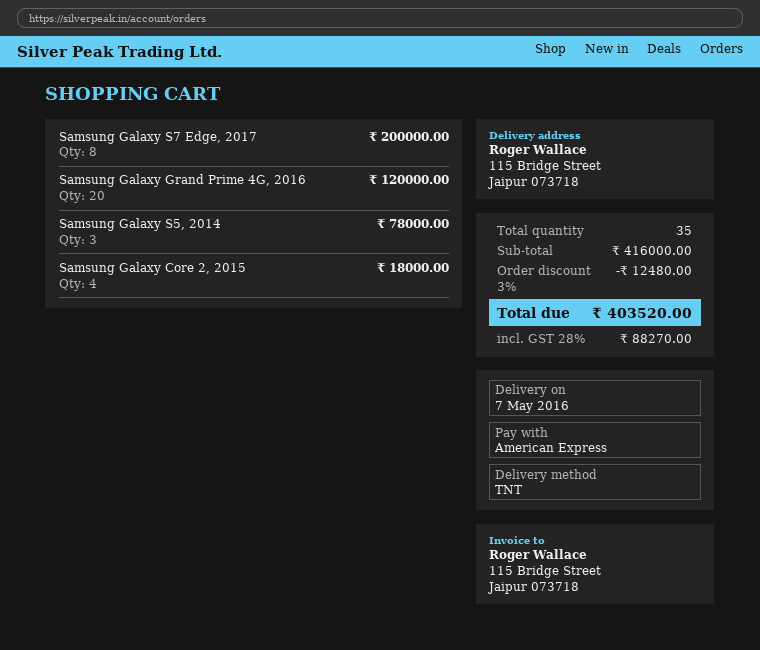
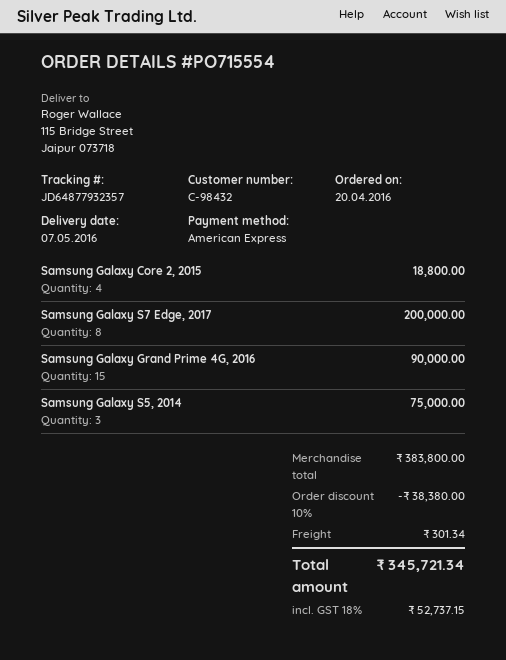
Samsung Galaxy Grand Prime 4G, 2016: 20 for 120000.00 -> 15 for 90000.00
Samsung Galaxy S5, 2014: 3 for 78000.00 -> 3 for 75000.00
Samsung Galaxy Core 2, 2015: 4 for 18000.00 -> 4 for 18800.00
subtotal: 416000.00 -> 383800.00
discount: 3% = 12480.00 -> 10% = 38380.00
shipping: none -> 301.34
tax: 28% = 88270.00 -> 18% = 52737.15
total: 403520.00 -> 345721.34

